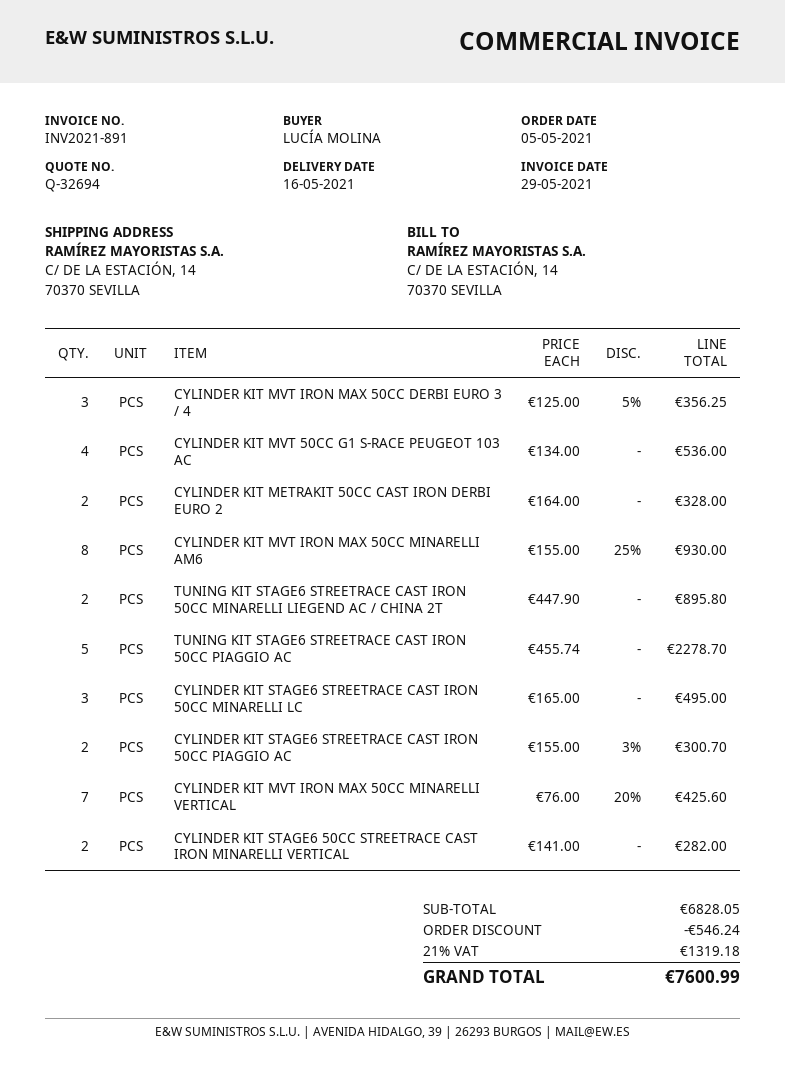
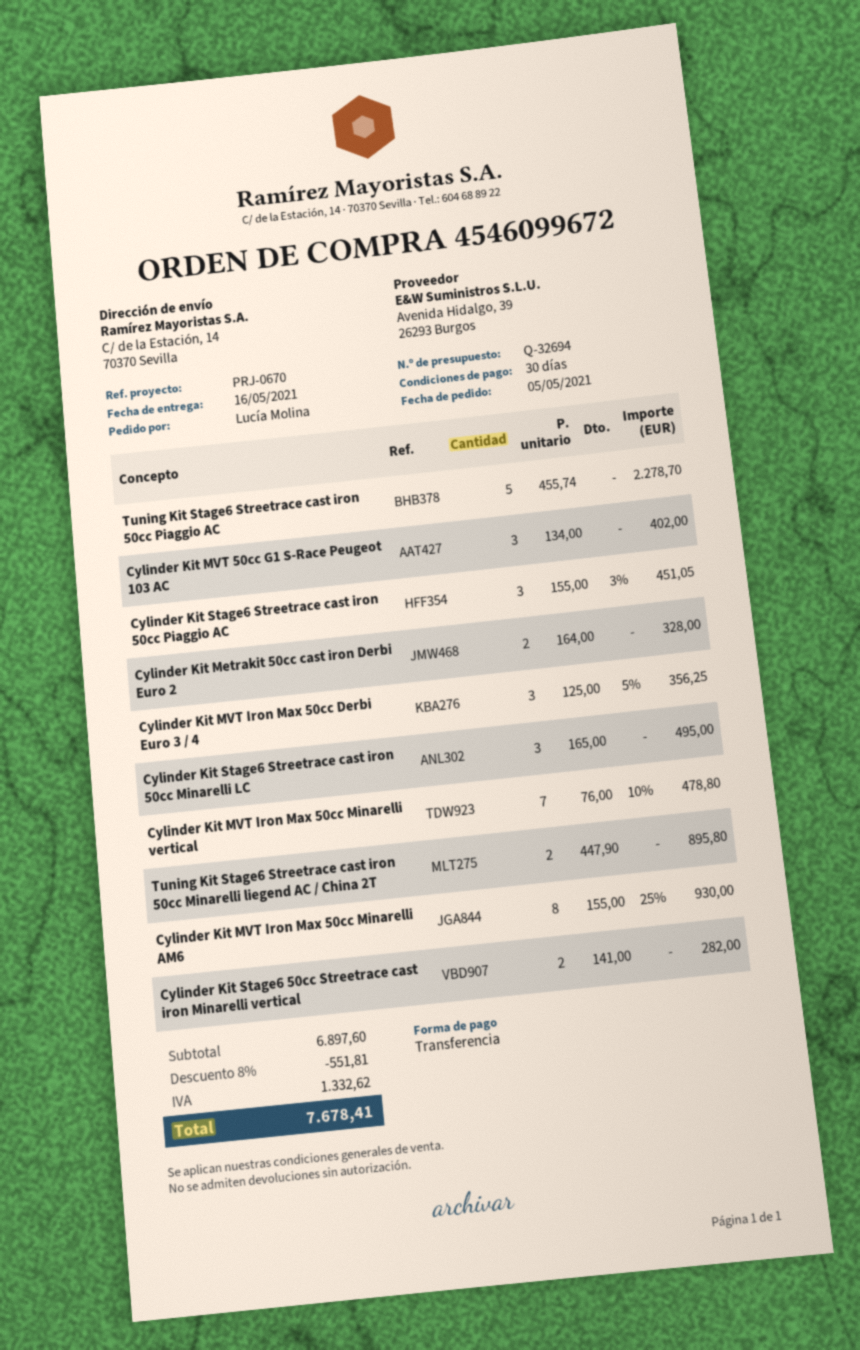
CYLINDER KIT MVT 50CC G1 S-RACE PEUGEOT 103 AC: 4 x 134.00 = 536.00 -> 3 x 134.00 = 402.00
CYLINDER KIT STAGE6 STREETRACE CAST IRON 50CC PIAGGIO AC: 2 x 155.00 - 3% = 300.70 -> 3 x 155.00 - 3% = 451.05
CYLINDER KIT MVT IRON MAX 50CC MINARELLI VERTICAL: 7 x 76.00 - 20% = 425.60 -> 7 x 76.00 - 10% = 478.80
subtotal: 6828.05 -> 6897.60
discount: 546.24 -> 551.81
tax: 1319.18 -> 1332.62
total: 7600.99 -> 7678.41

